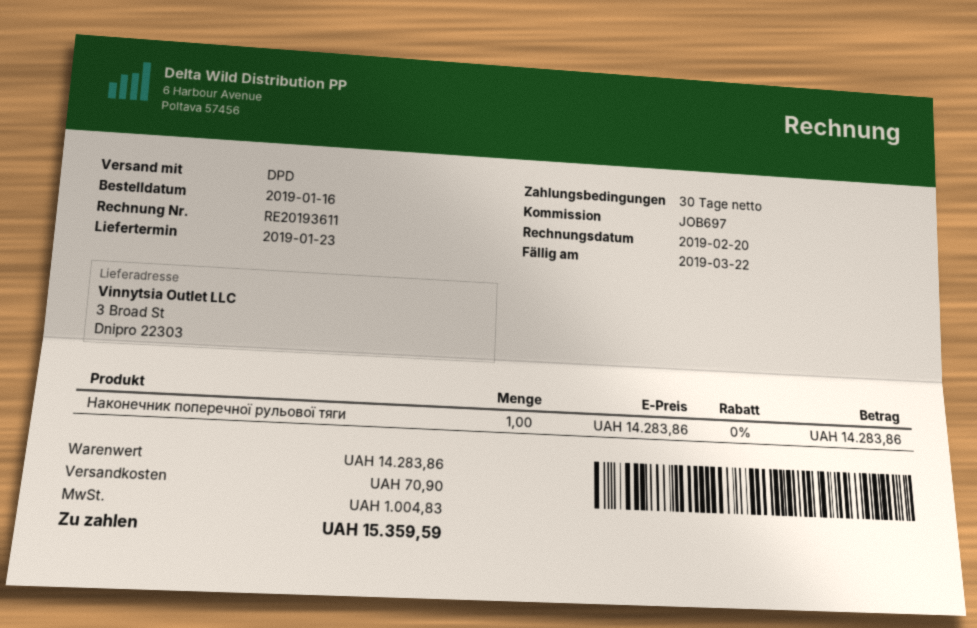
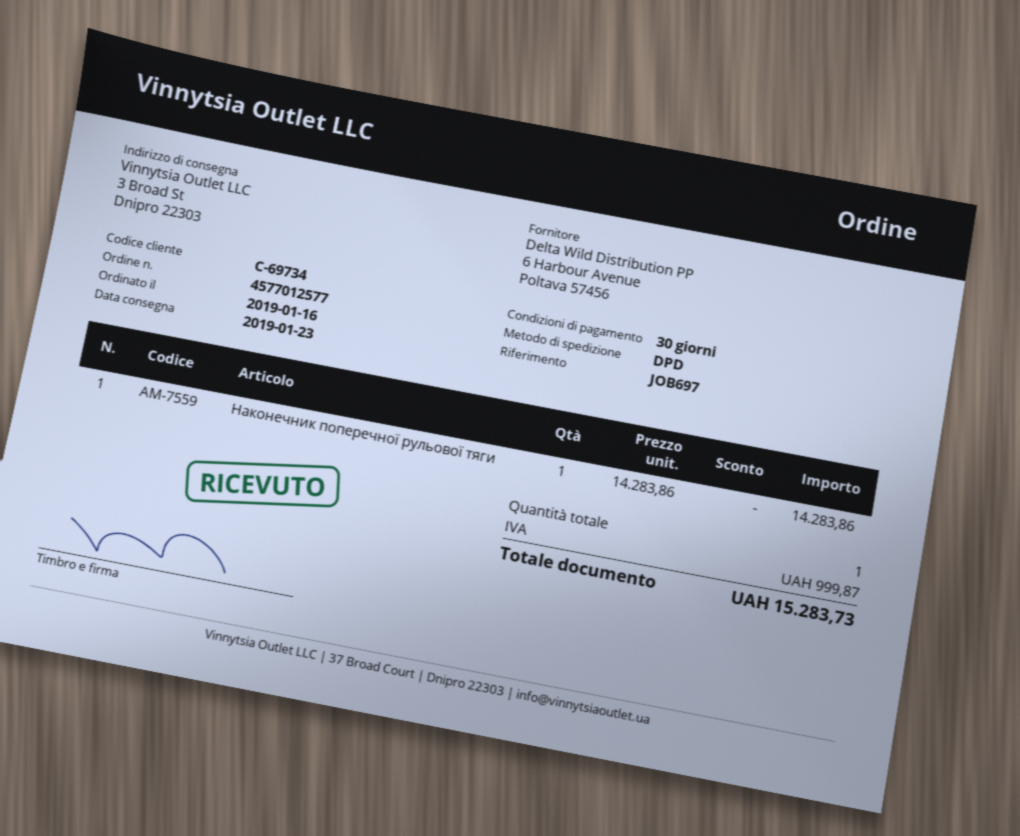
shipping: 70.90 -> none
tax: 1004.83 -> 999.87
total: 15359.59 -> 15283.73

